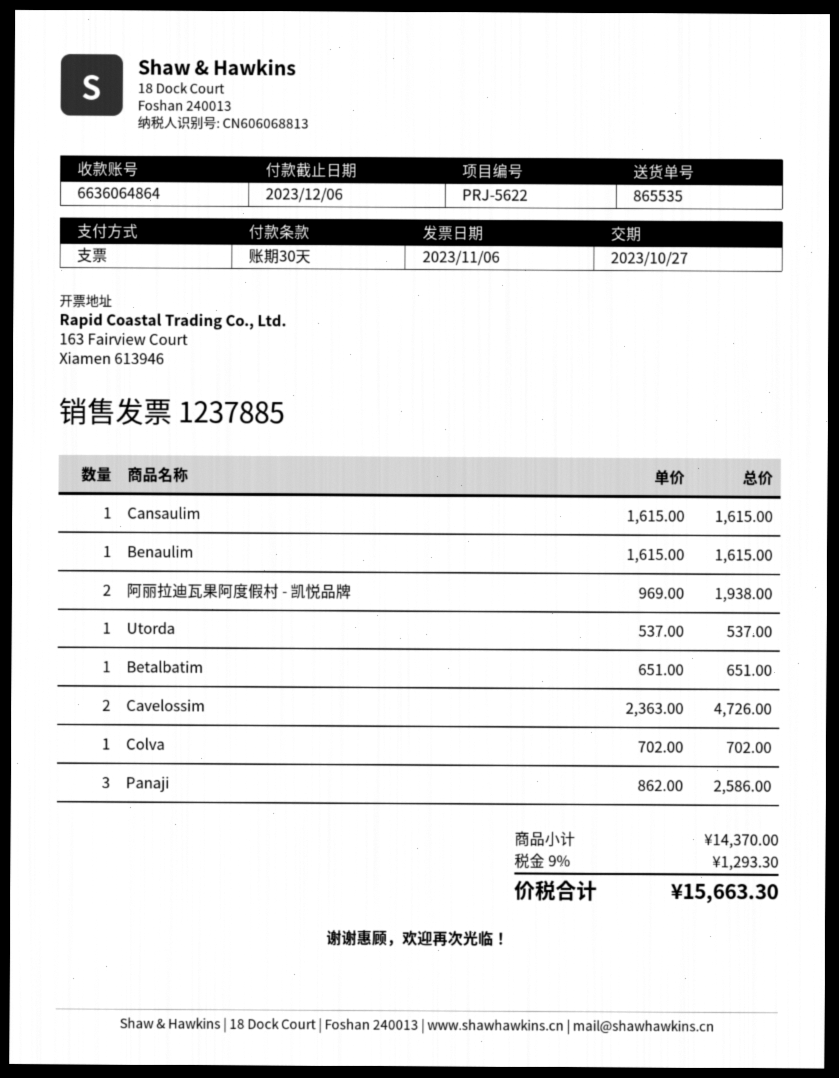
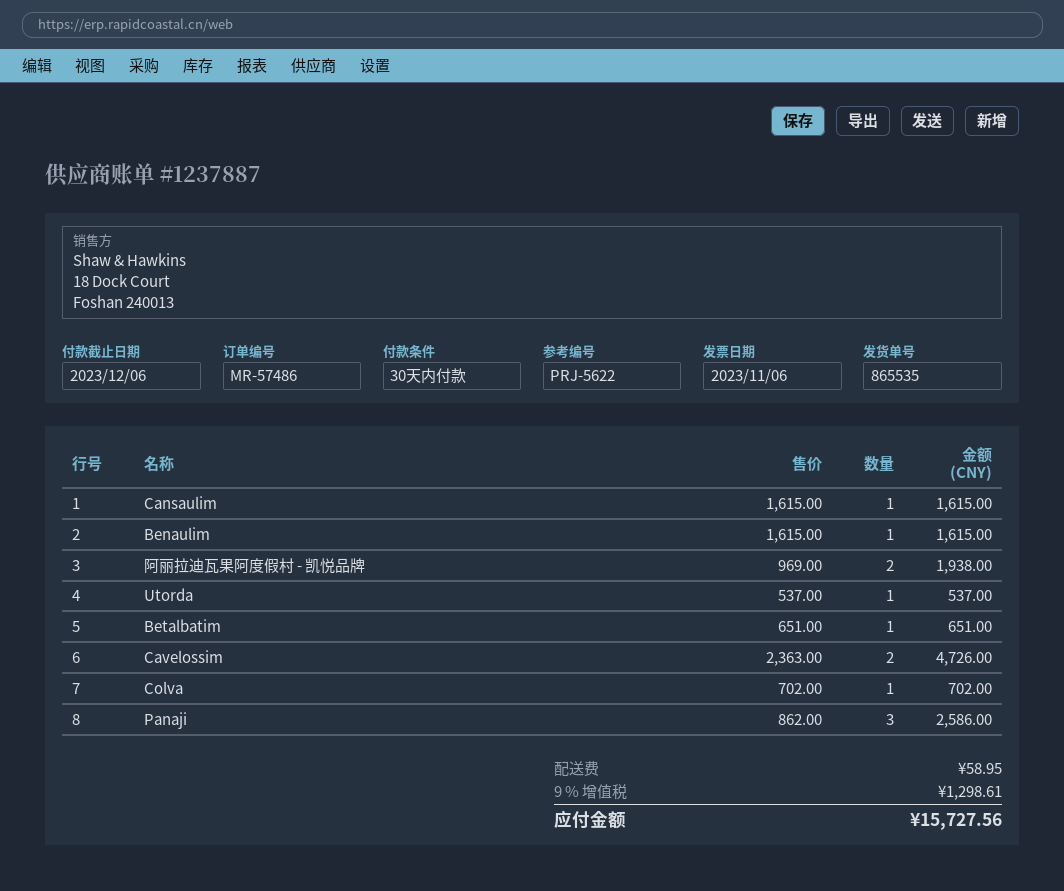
invoice number: 1237885 -> 1237887
shipping: none -> 58.95
tax: 9% = 1293.30 -> 9% = 1298.61
total: 15663.30 -> 15727.56

